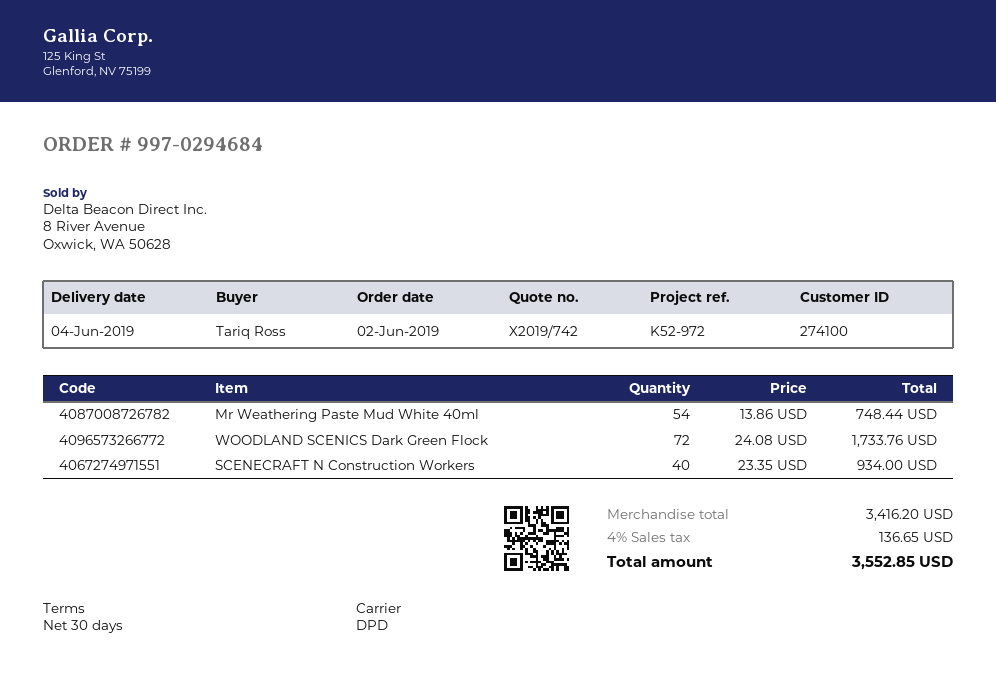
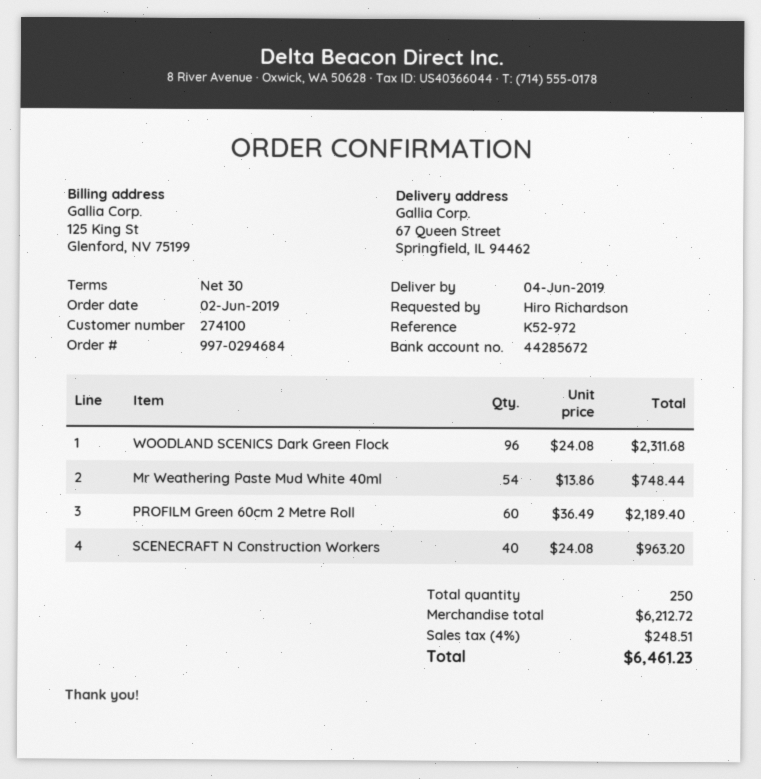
ordered by: Tariq Ross -> Hiro Richardson
WOODLAND SCENICS Dark Green Flock: 72 x 24.08 = 1733.76 -> 96 x 24.08 = 2311.68
SCENECRAFT N Construction Workers: 40 x 23.35 = 934.00 -> 40 x 24.08 = 963.20
PROFILM Green 60cm 2 Metre Roll: none -> 60 x 36.49 = 2189.40
subtotal: 3416.20 -> 6212.72
tax: 4% = 136.65 -> 4% = 248.51
total: 3552.85 -> 6461.23

